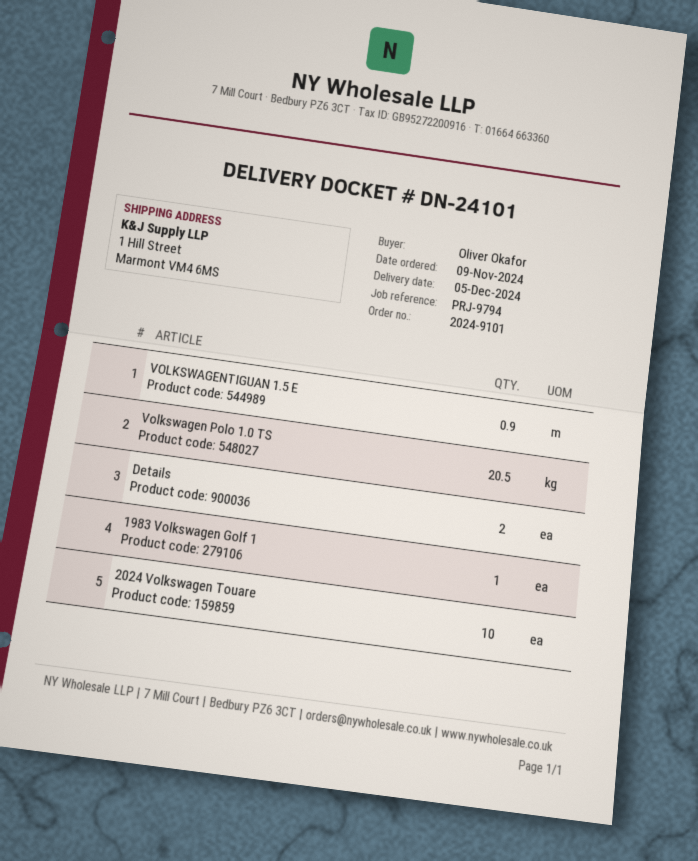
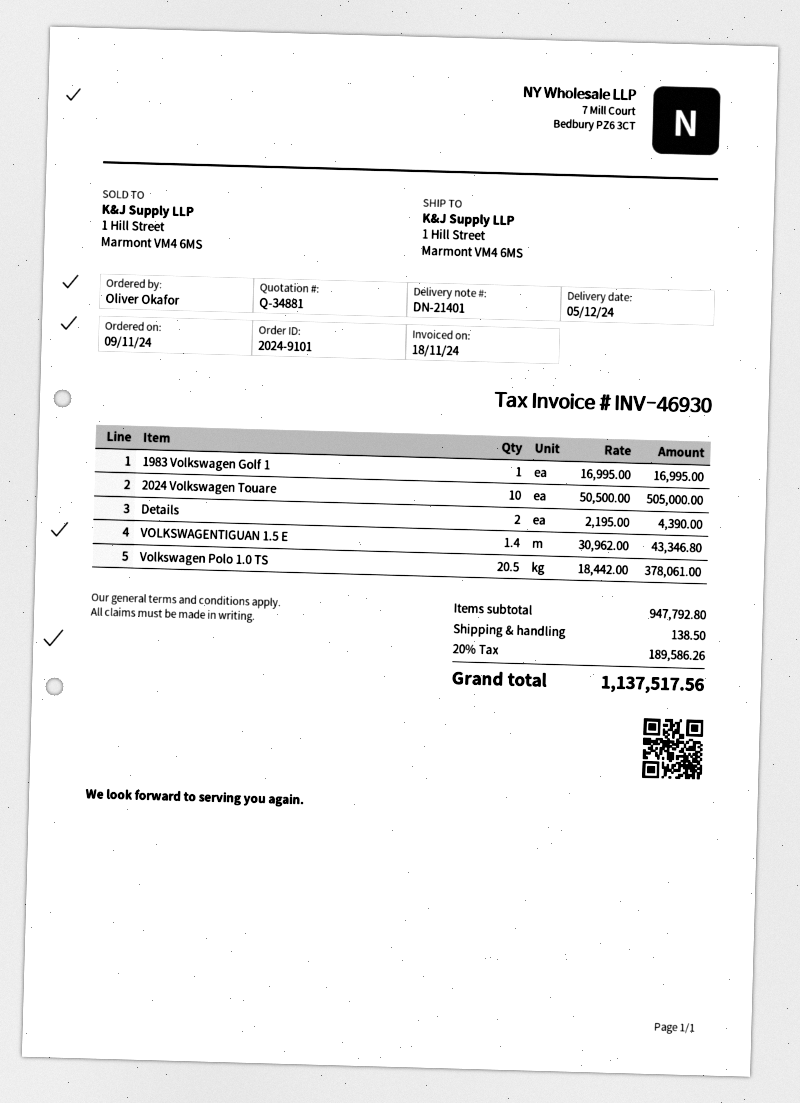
delivery note number: DN-24101 -> DN-21401
VOLKSWAGENTIGUAN 1.5 E: 0.9 -> 1.4

